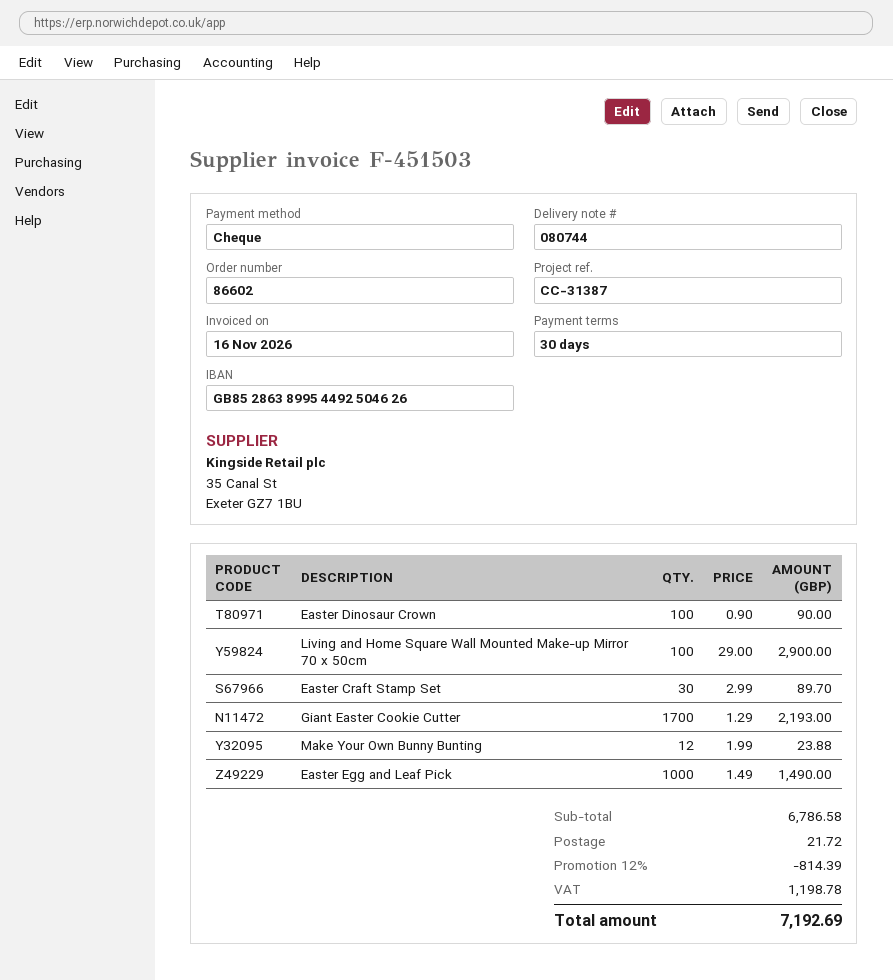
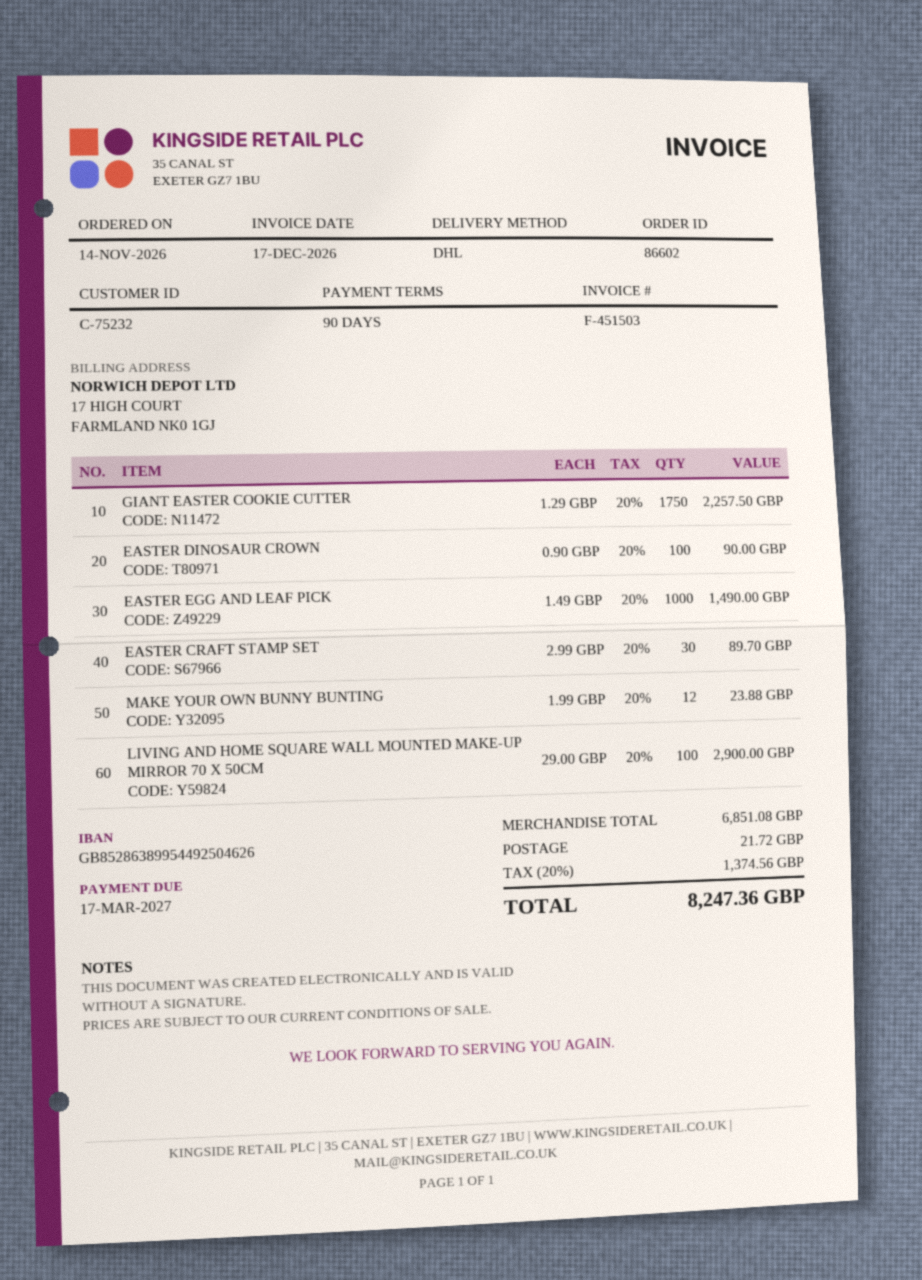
invoice date: 2026-11-16 -> 2026-12-17
payment terms: 30 days -> 90 days
Giant Easter Cookie Cutter: 1700 x 1.29 = 2193.00 -> 1750 x 1.29 = 2257.50
subtotal: 6786.58 -> 6851.08
discount: 12% = 814.39 -> none
tax: 1198.78 -> 1374.56
total: 7192.69 -> 8247.36

